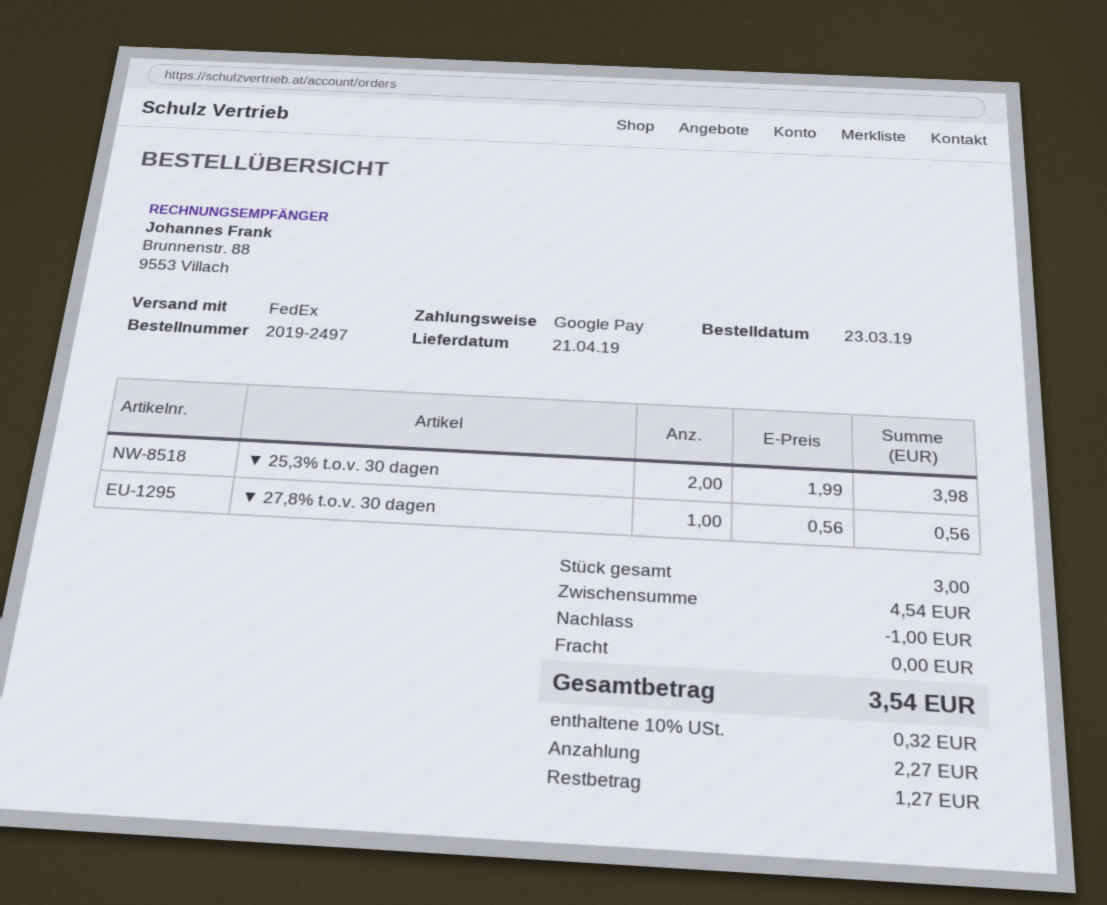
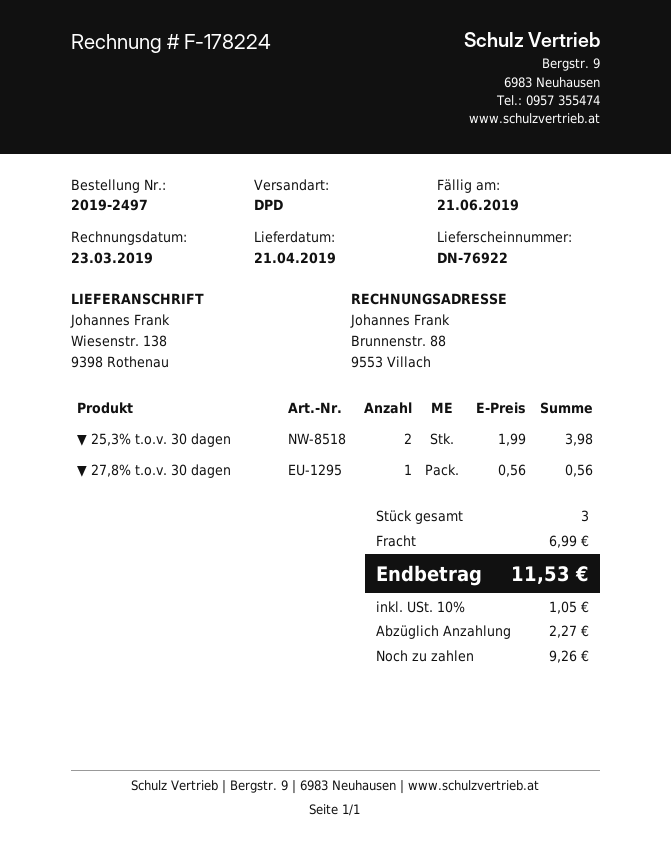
shipping method: FedEx -> DPD
discount: 1.00 -> none
shipping: 0.00 -> 6.99
tax: 10% = 0.32 -> 10% = 1.05
total: 3.54 -> 11.53
balance: 1.27 -> 9.26

